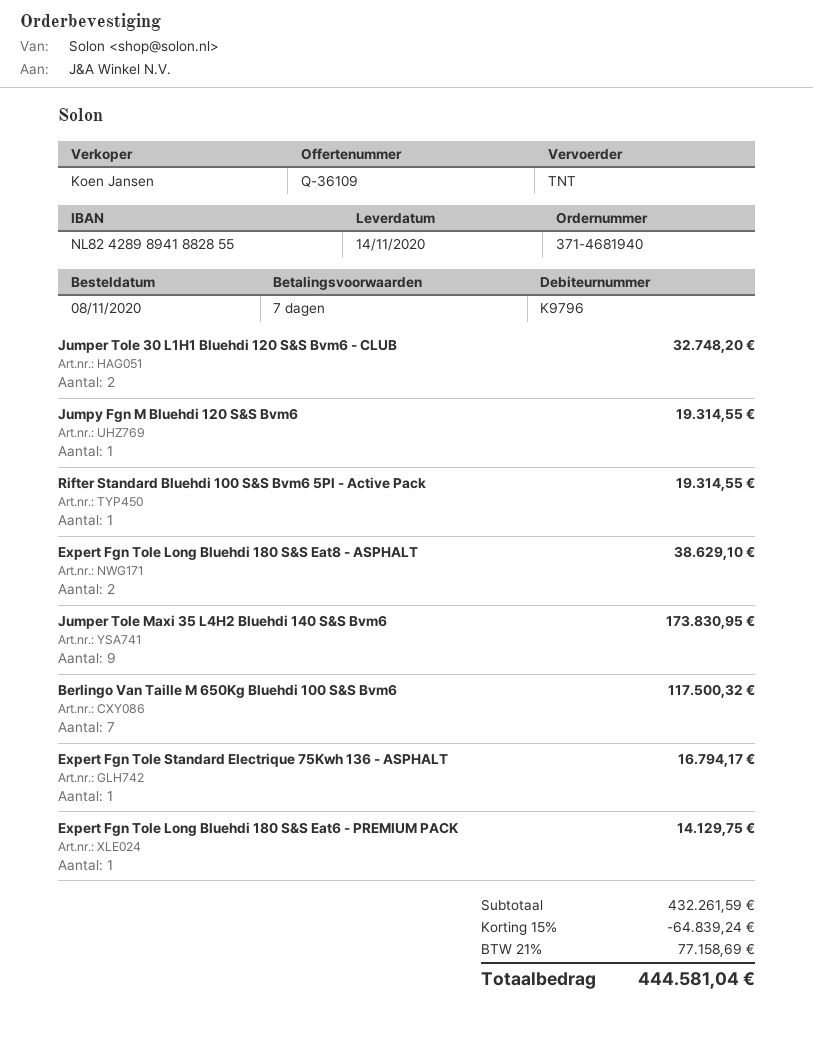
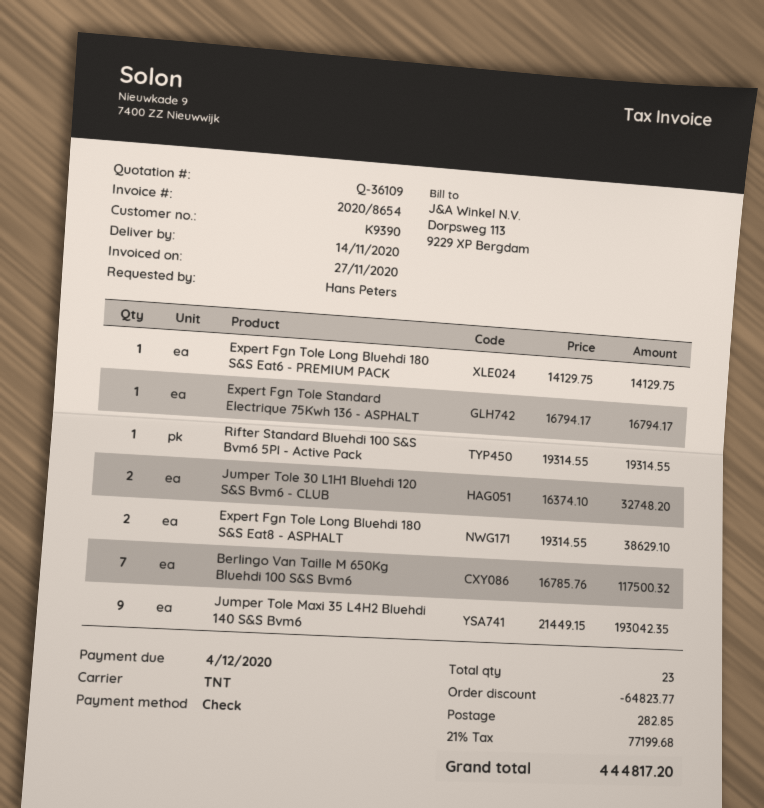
customer number: K9796 -> K9390
Jumpy Fgn M Bluehdi 120 S&S Bvm6: 1 for 19314.55 -> none
Jumper Tole Maxi 35 L4H2 Bluehdi 140 S&S Bvm6: 9 for 173830.95 -> 9 for 193042.35
discount: 64839.24 -> 64823.77
shipping: none -> 282.85
tax: 21% = 77158.69 -> 21% = 77199.68
total: 444581.04 -> 444817.20

